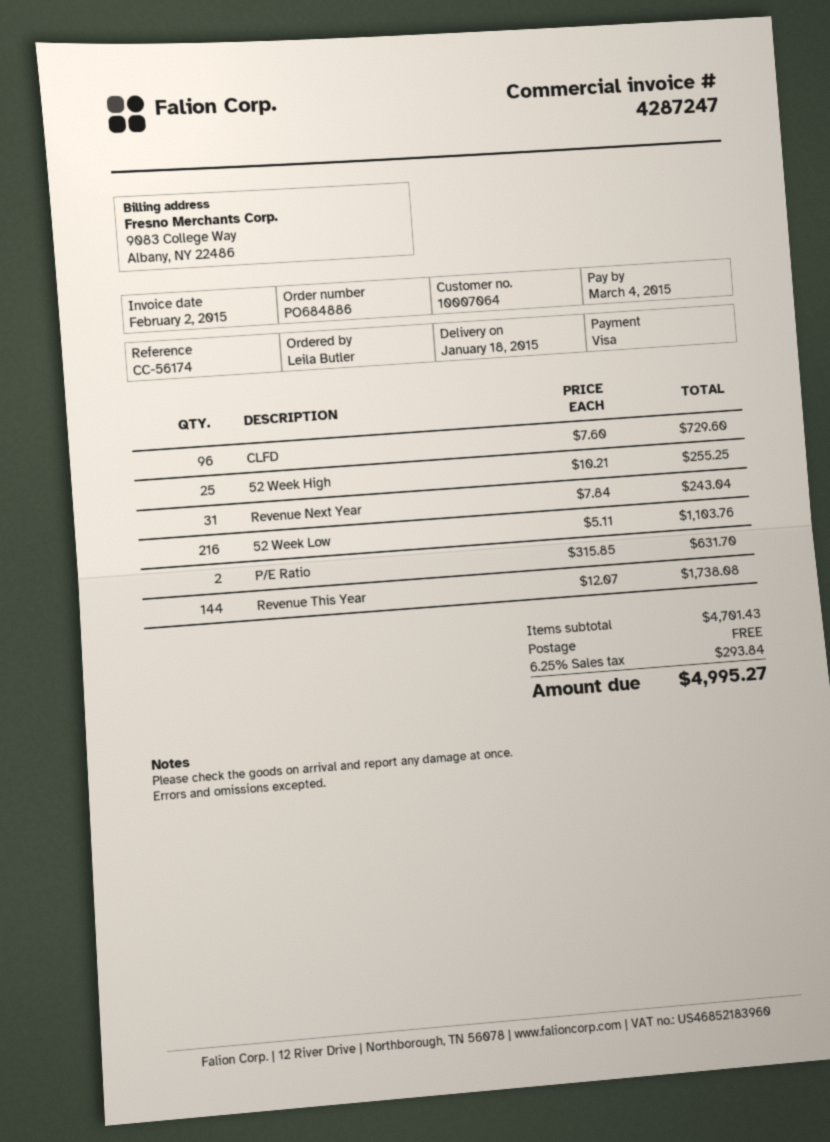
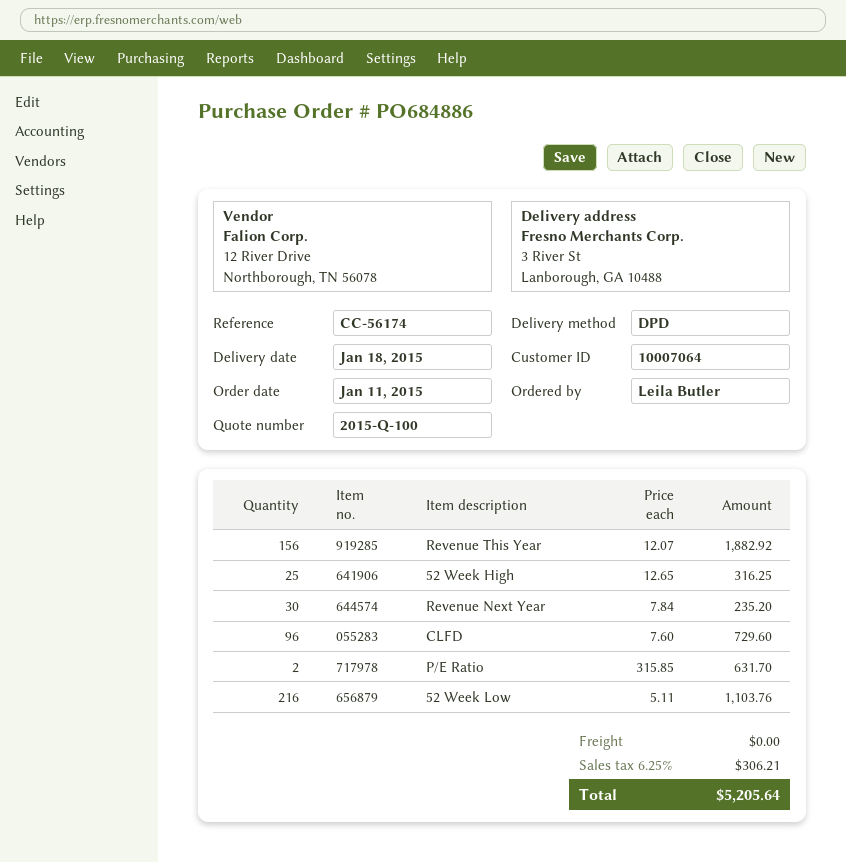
52 Week High: 25 x 10.21 = 255.25 -> 25 x 12.65 = 316.25
Revenue Next Year: 31 x 7.84 = 243.04 -> 30 x 7.84 = 235.20
Revenue This Year: 144 x 12.07 = 1738.08 -> 156 x 12.07 = 1882.92
tax: 6.25% = 293.84 -> 6.25% = 306.21
total: 4995.27 -> 5205.64

